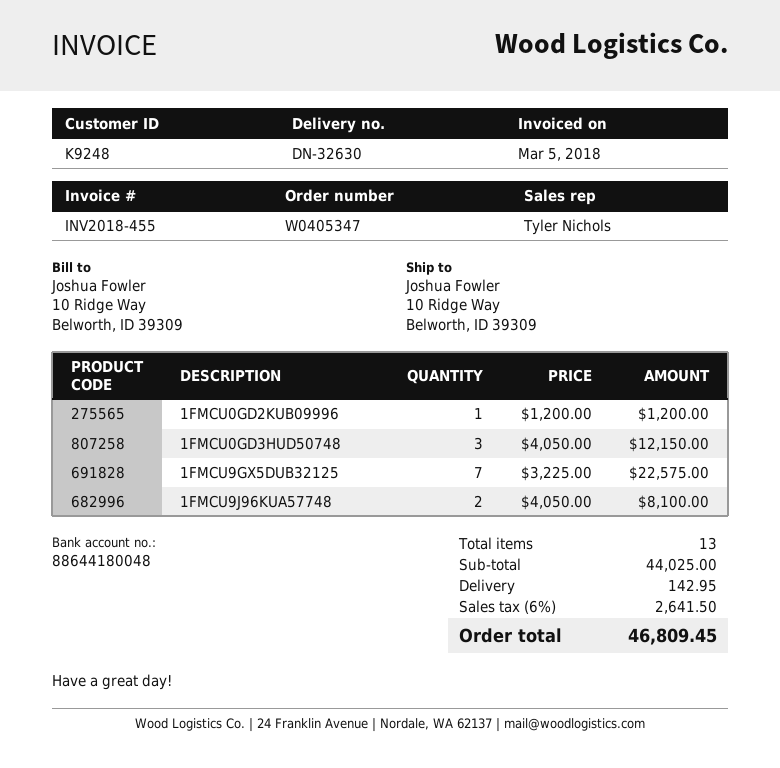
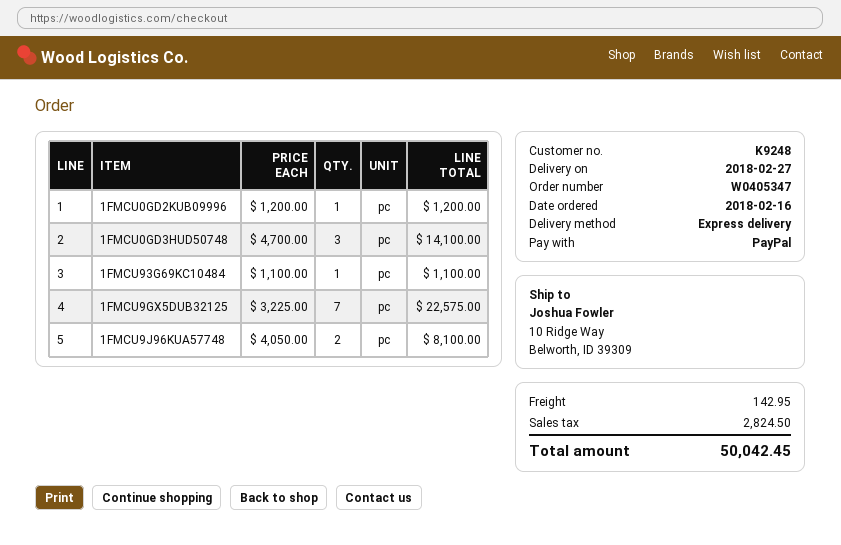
1FMCU0GD3HUD50748: 3 x 4050.00 = 12150.00 -> 3 x 4700.00 = 14100.00
1FMCU93G69KC10484: none -> 1 x 1100.00 = 1100.00
tax: 2641.50 -> 2824.50
total: 46809.45 -> 50042.45

